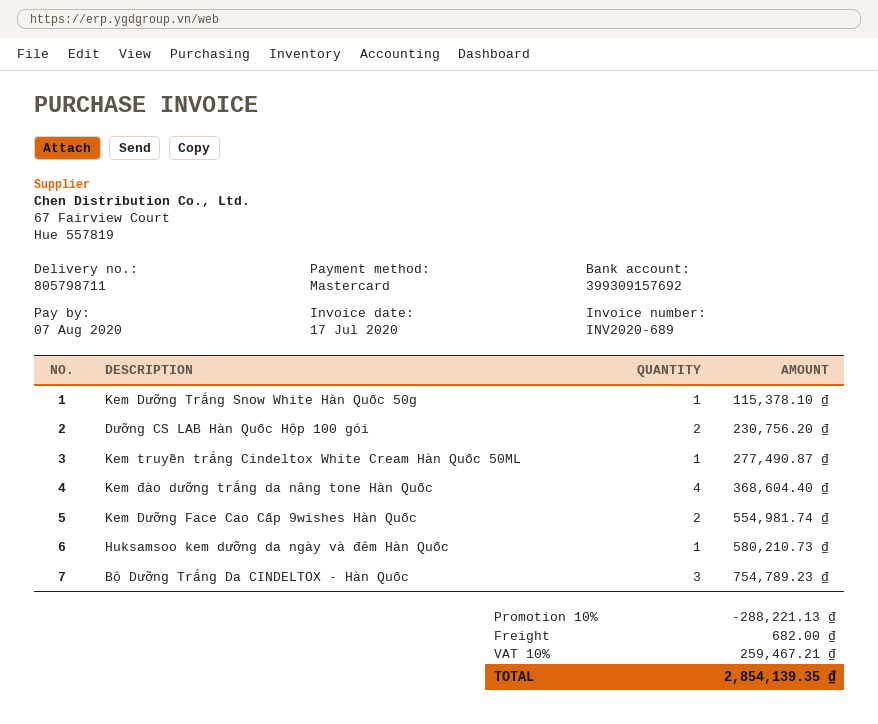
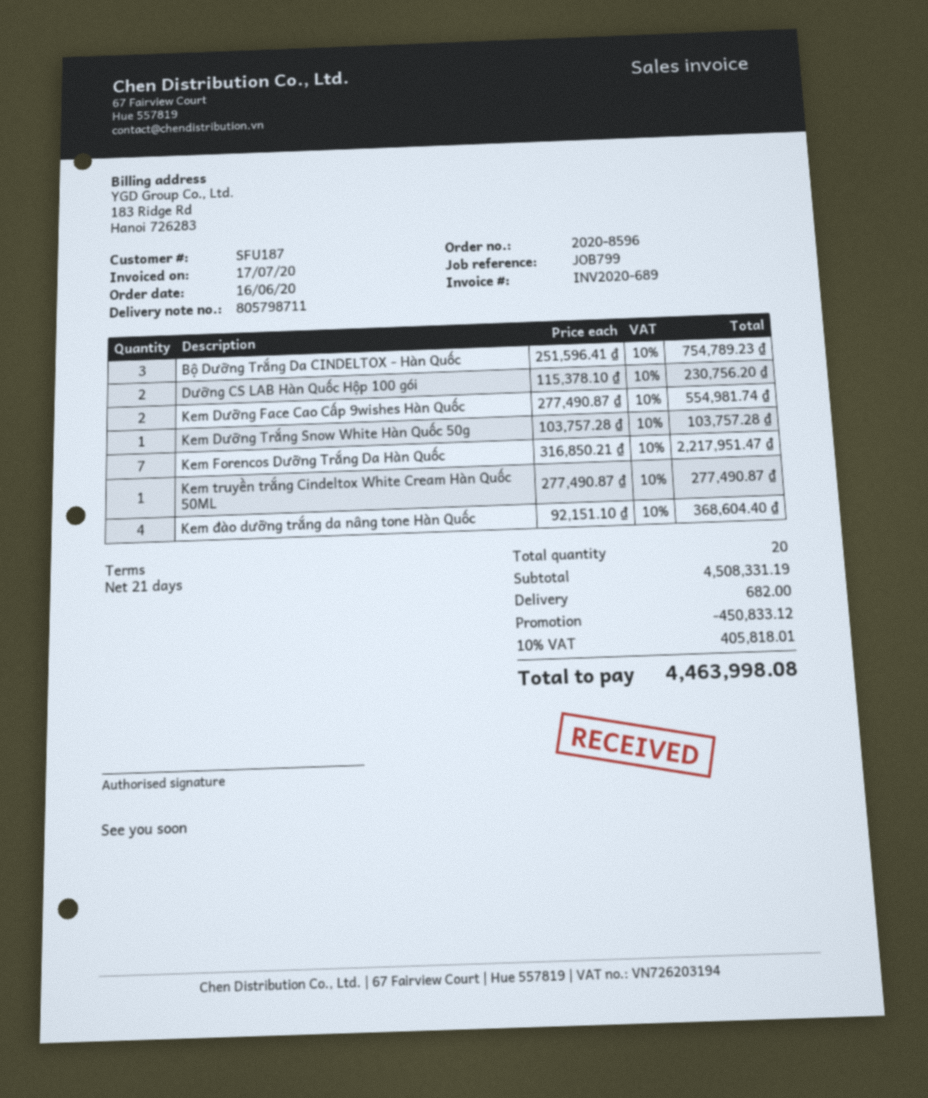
Kem Dưỡng Trắng Snow White Hàn Quốc 50g: 1 for 115378.10 -> 1 for 103757.28
Huksamsoo kem dưỡng da ngày và đêm Hàn Quốc: 1 for 580210.73 -> none
Kem Forencos Dưỡng Trắng Da Hàn Quốc: none -> 7 for 2217951.47
discount: 288221.13 -> 450833.12
tax: 10% = 259467.21 -> 10% = 405818.01
total: 2854139.35 -> 4463998.08

